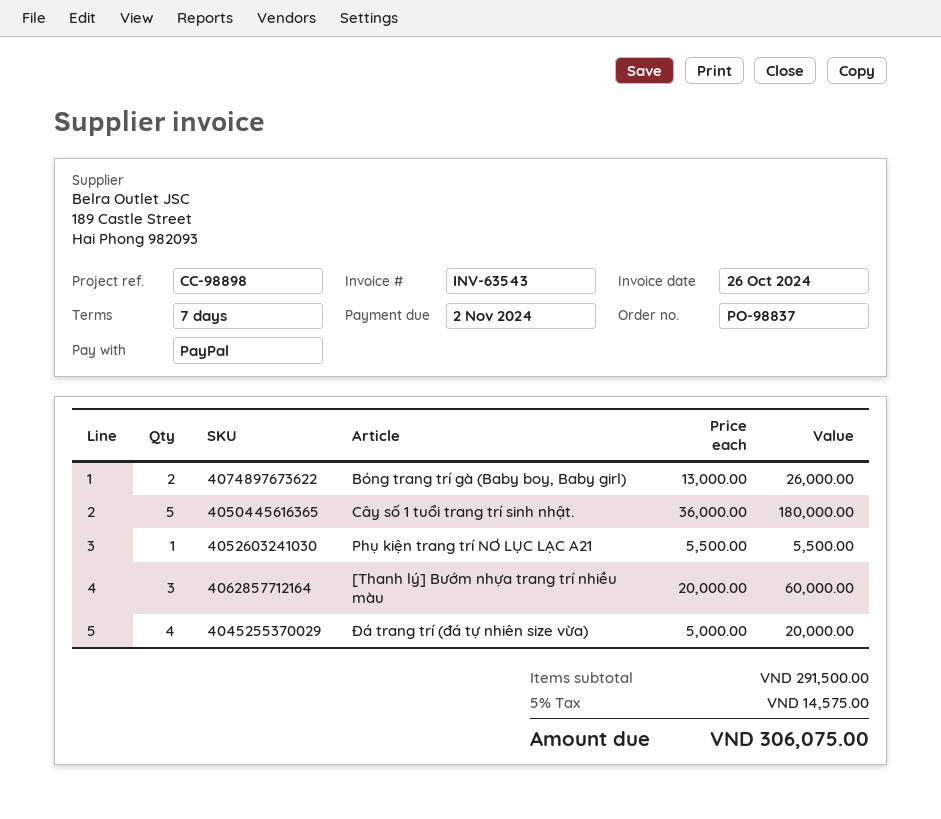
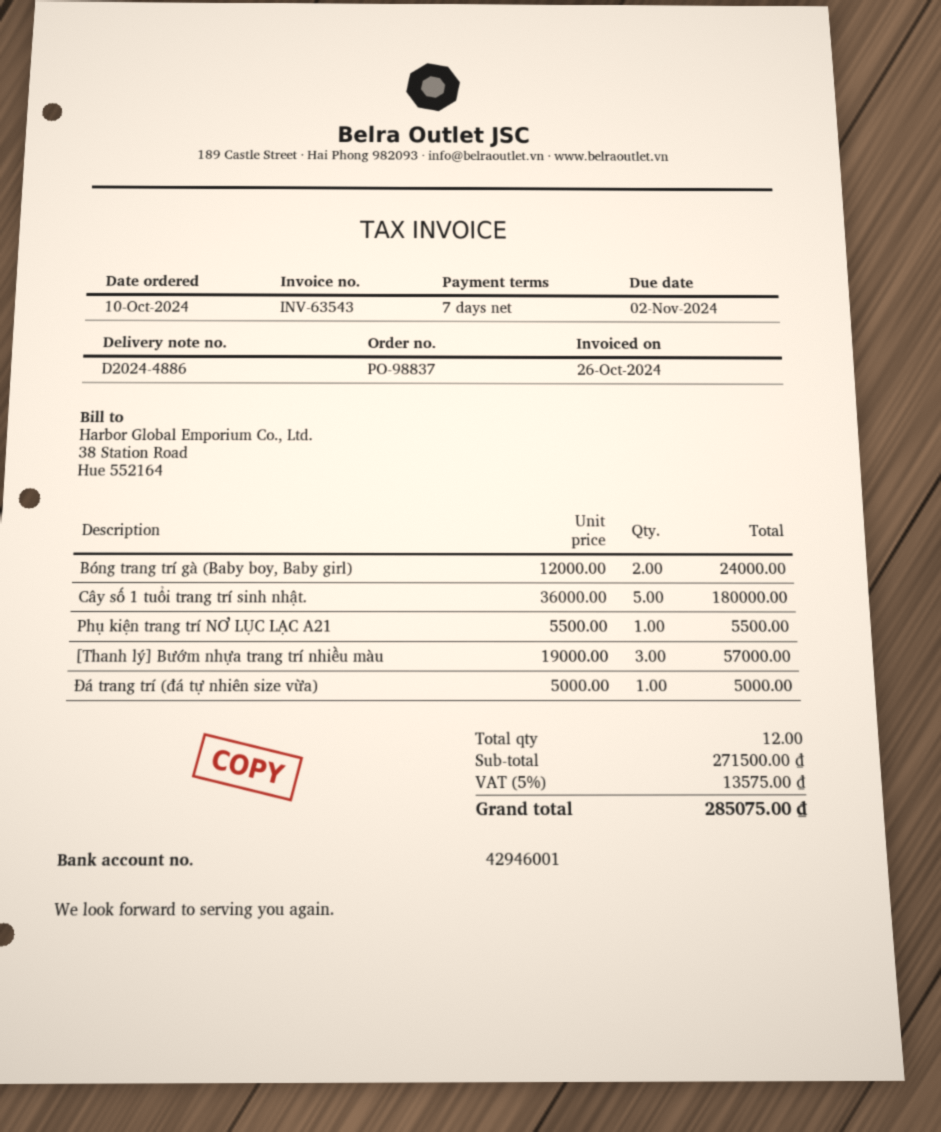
Bóng trang trí gà (Baby boy, Baby girl): 2 x 13000.00 = 26000.00 -> 2 x 12000.00 = 24000.00
[Thanh lý] Bướm nhựa trang trí nhiều màu: 3 x 20000.00 = 60000.00 -> 3 x 19000.00 = 57000.00
Đá trang trí (đá tự nhiên size vừa): 4 x 5000.00 = 20000.00 -> 1 x 5000.00 = 5000.00
subtotal: 291500.00 -> 271500.00
tax: 5% = 14575.00 -> 5% = 13575.00
total: 306075.00 -> 285075.00

